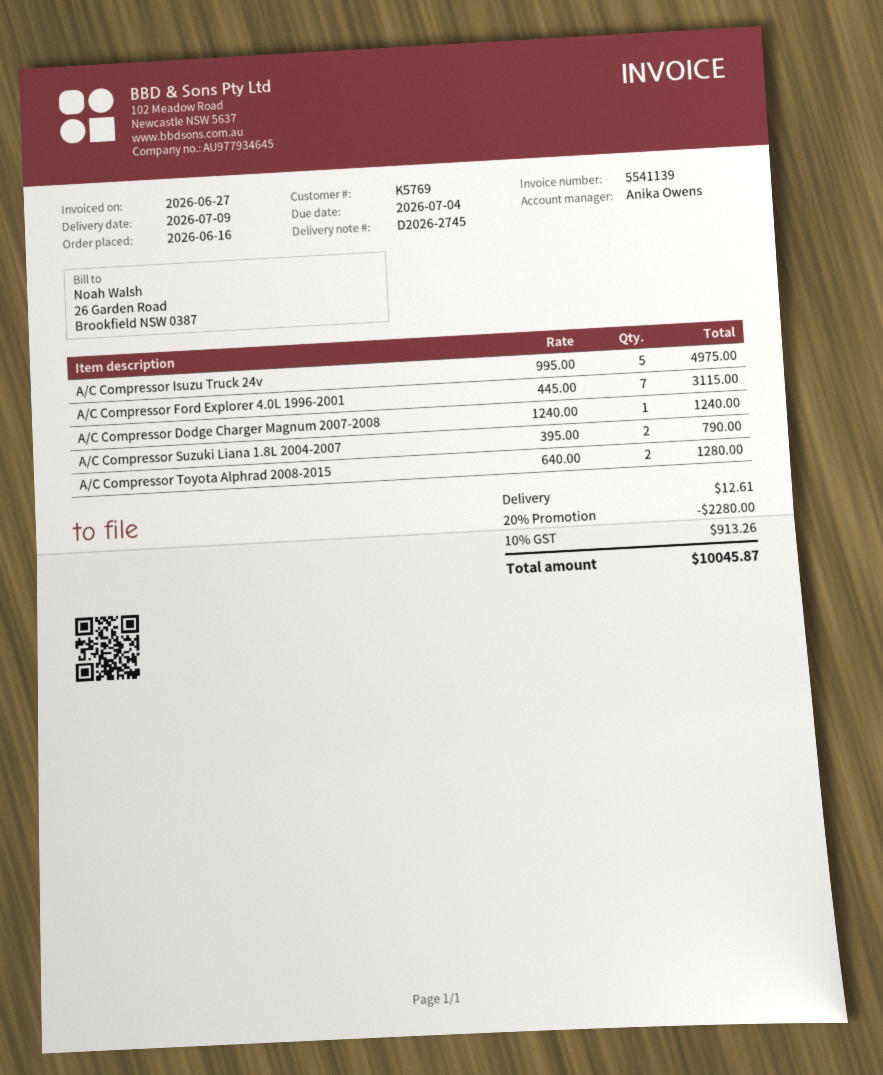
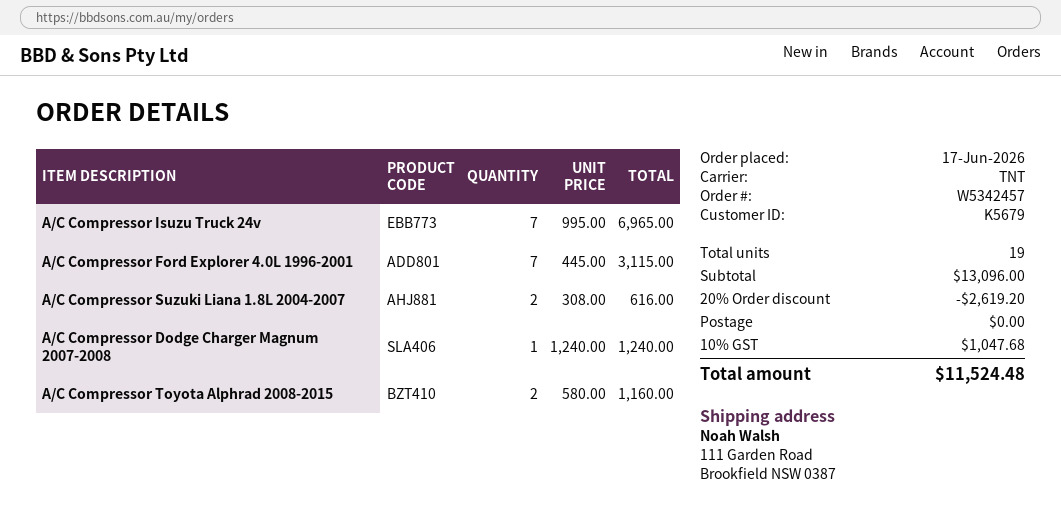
order date: 2026-06-16 -> 2026-06-17
customer number: K5769 -> K5679
A/C Compressor Isuzu Truck 24v: 5 x 995.00 = 4975.00 -> 7 x 995.00 = 6965.00
A/C Compressor Suzuki Liana 1.8L 2004-2007: 2 x 395.00 = 790.00 -> 2 x 308.00 = 616.00
A/C Compressor Toyota Alphrad 2008-2015: 2 x 640.00 = 1280.00 -> 2 x 580.00 = 1160.00
discount: 20% = 2280.00 -> 20% = 2619.20
shipping: 12.61 -> 0.00
tax: 10% = 913.26 -> 10% = 1047.68
total: 10045.87 -> 11524.48

